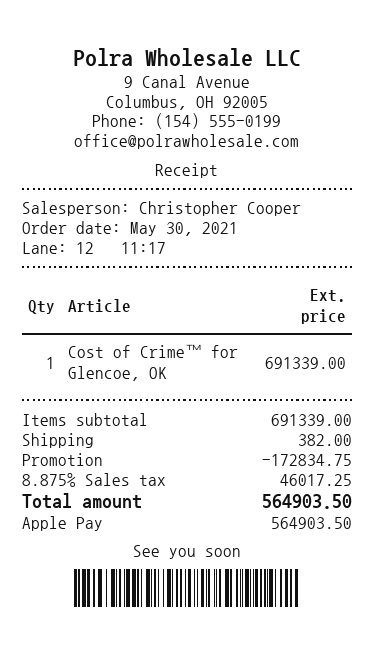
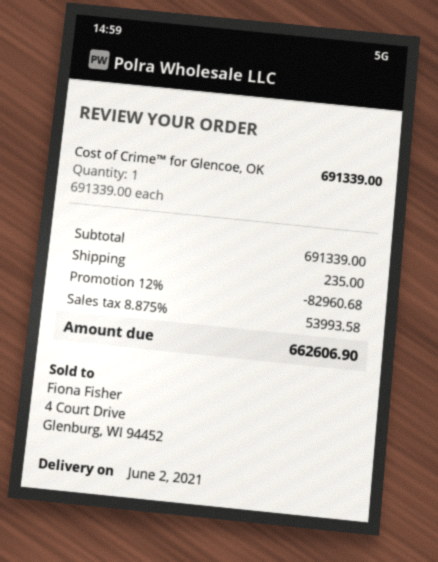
discount: 172834.75 -> 82960.68
shipping: 382.00 -> 235.00
tax: 8.875% = 46017.25 -> 8.875% = 53993.58
total: 564903.50 -> 662606.90

